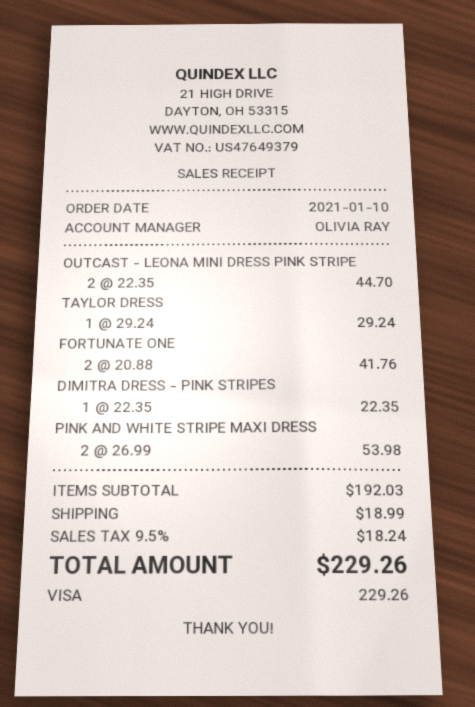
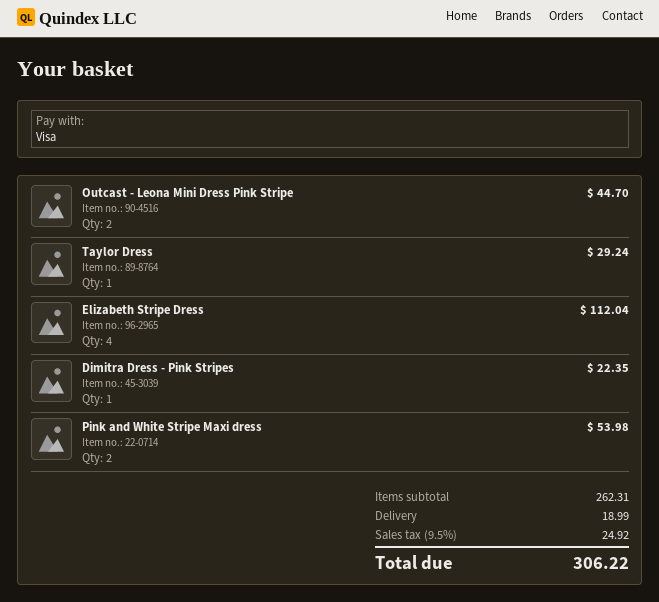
FORTUNATE ONE: 2 for 41.76 -> none
Elizabeth Stripe Dress: none -> 4 for 112.04
subtotal: 192.03 -> 262.31
tax: 9.5% = 18.24 -> 9.5% = 24.92
total: 229.26 -> 306.22

